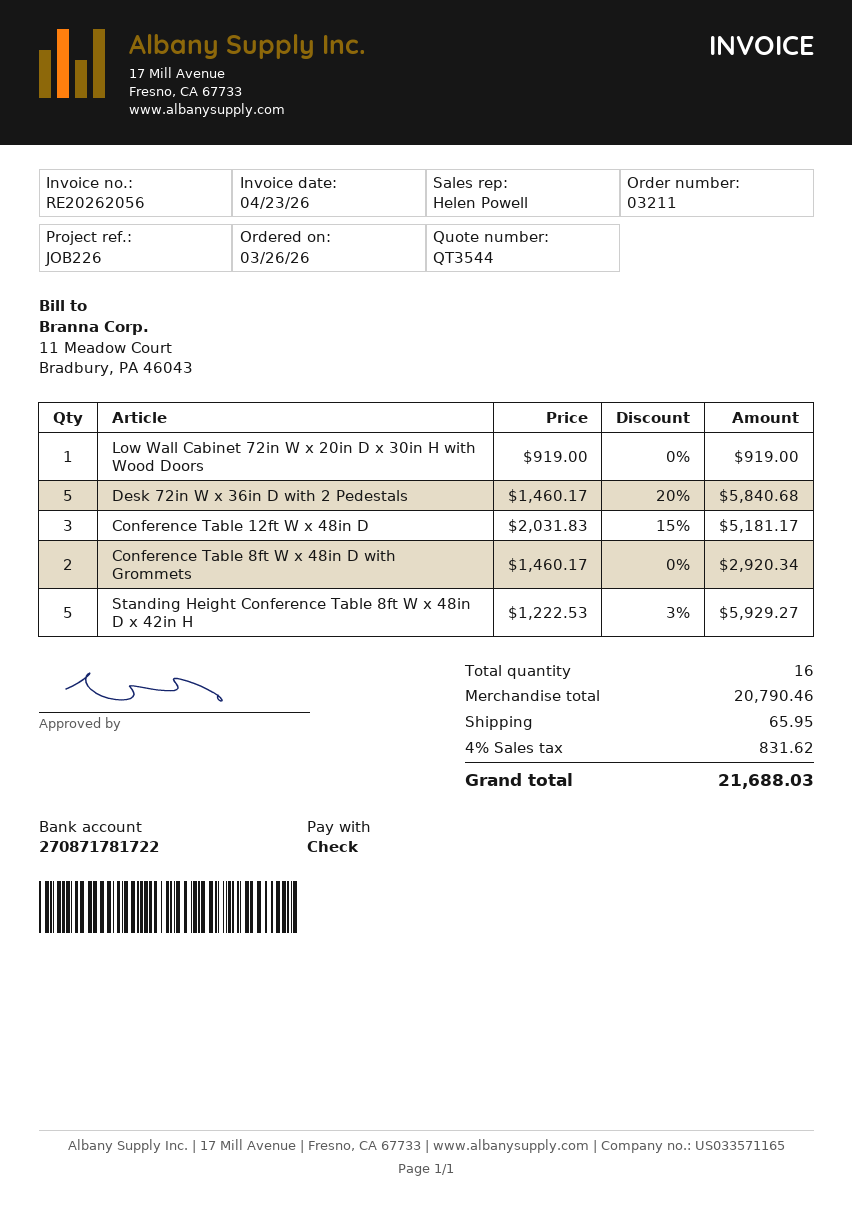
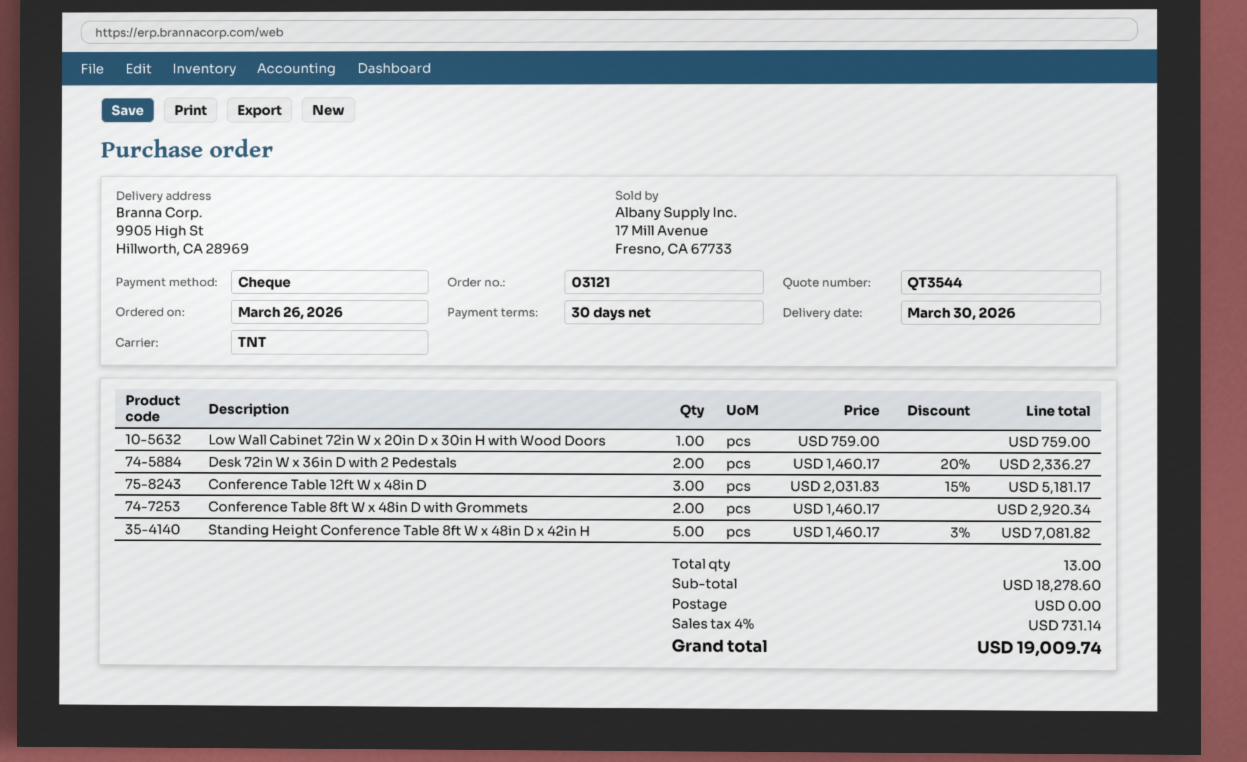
order number: 03211 -> 03121
Low Wall Cabinet 72in W x 20in D x 30in H with Wood Doors: 1 x 919.00 = 919.00 -> 1 x 759.00 = 759.00
Desk 72in W x 36in D with 2 Pedestals: 5 x 1460.17 - 20% = 5840.68 -> 2 x 1460.17 - 20% = 2336.27
Standing Height Conference Table 8ft W x 48in D x 42in H: 5 x 1222.53 - 3% = 5929.27 -> 5 x 1460.17 - 3% = 7081.82
total quantity: 16 -> 13
subtotal: 20790.46 -> 18278.60
shipping: 65.95 -> 0.00
tax: 4% = 831.62 -> 4% = 731.14
total: 21688.03 -> 19009.74

